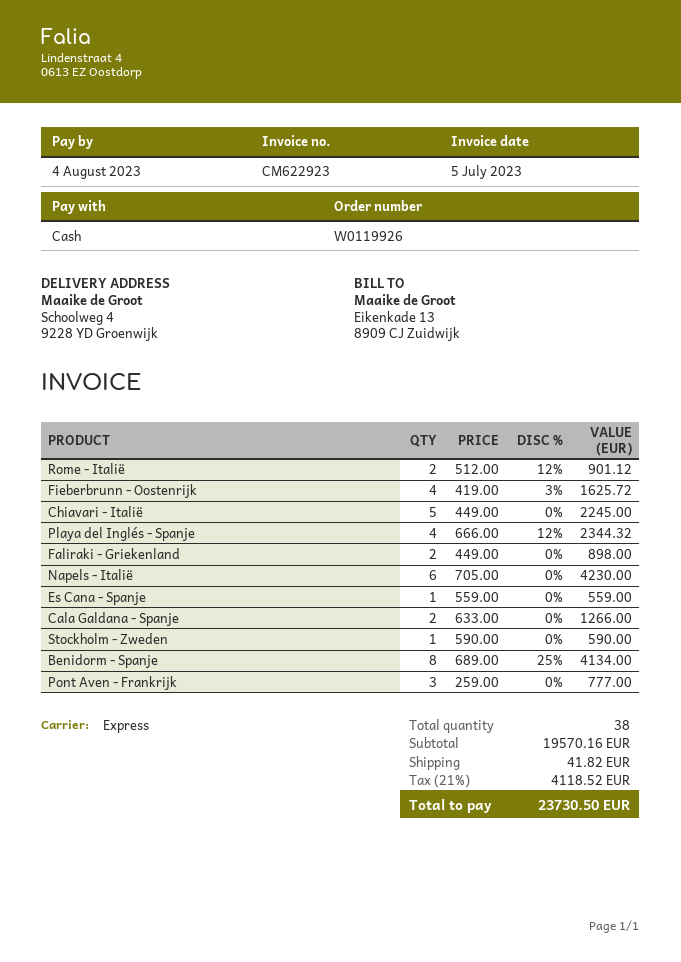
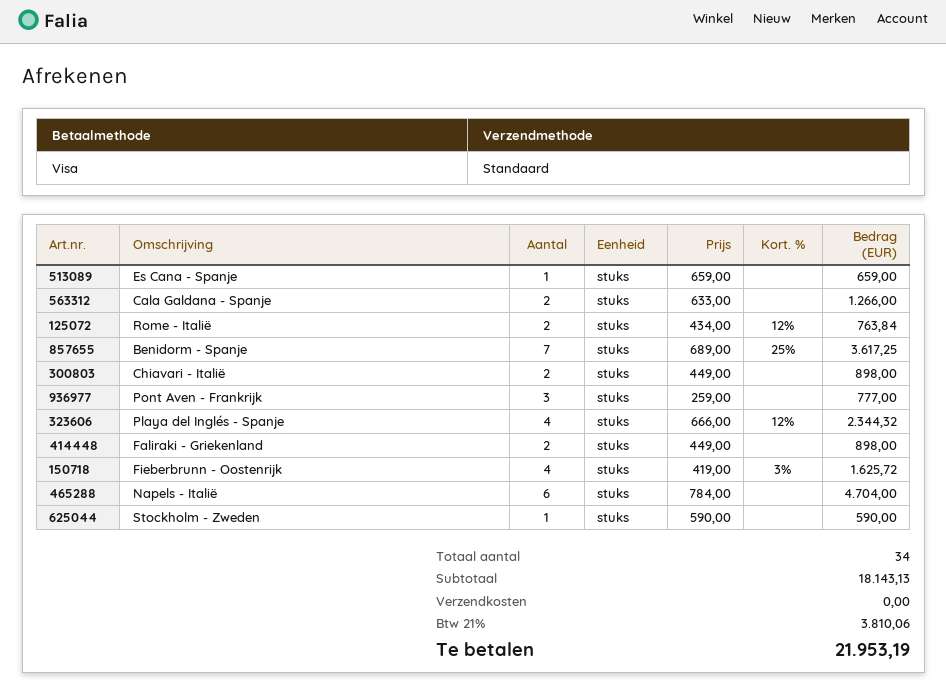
payment method: cash -> Visa
shipping method: express -> standard
Rome - Italië: 2 x 512.00 - 12% = 901.12 -> 2 x 434.00 - 12% = 763.84
Chiavari - Italië: 5 x 449.00 = 2245.00 -> 2 x 449.00 = 898.00
Napels - Italië: 6 x 705.00 = 4230.00 -> 6 x 784.00 = 4704.00
Es Cana - Spanje: 1 x 559.00 = 559.00 -> 1 x 659.00 = 659.00
Benidorm - Spanje: 8 x 689.00 - 25% = 4134.00 -> 7 x 689.00 - 25% = 3617.25
total quantity: 38 -> 34
subtotal: 19570.16 -> 18143.13
shipping: 41.82 -> 0.00
tax: 21% = 4118.52 -> 21% = 3810.06
total: 23730.50 -> 21953.19

